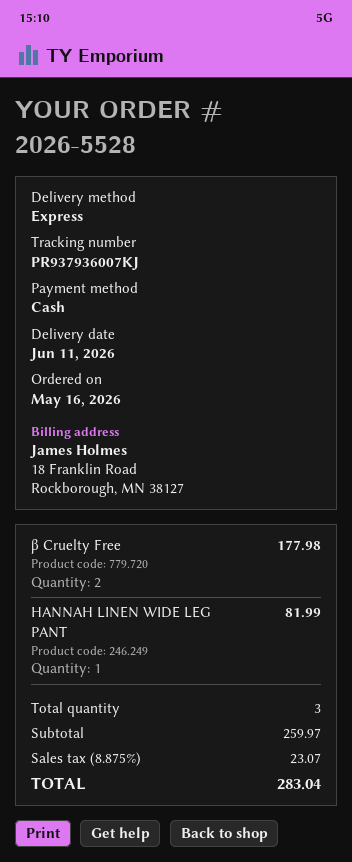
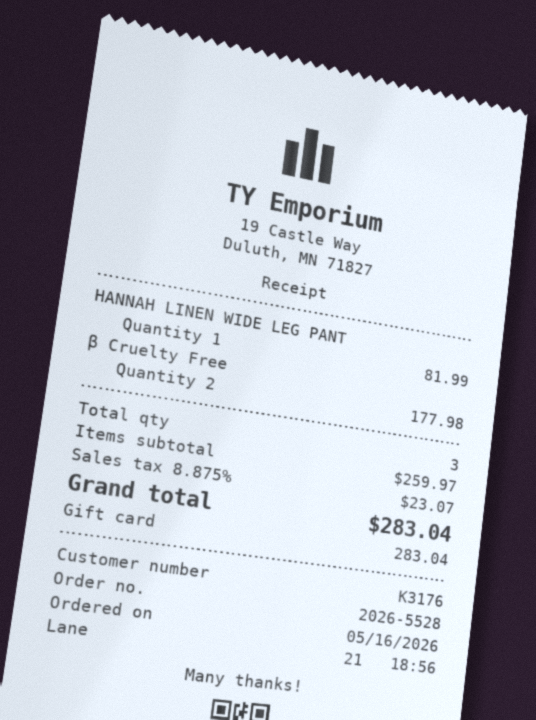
payment method: cash -> gift card

